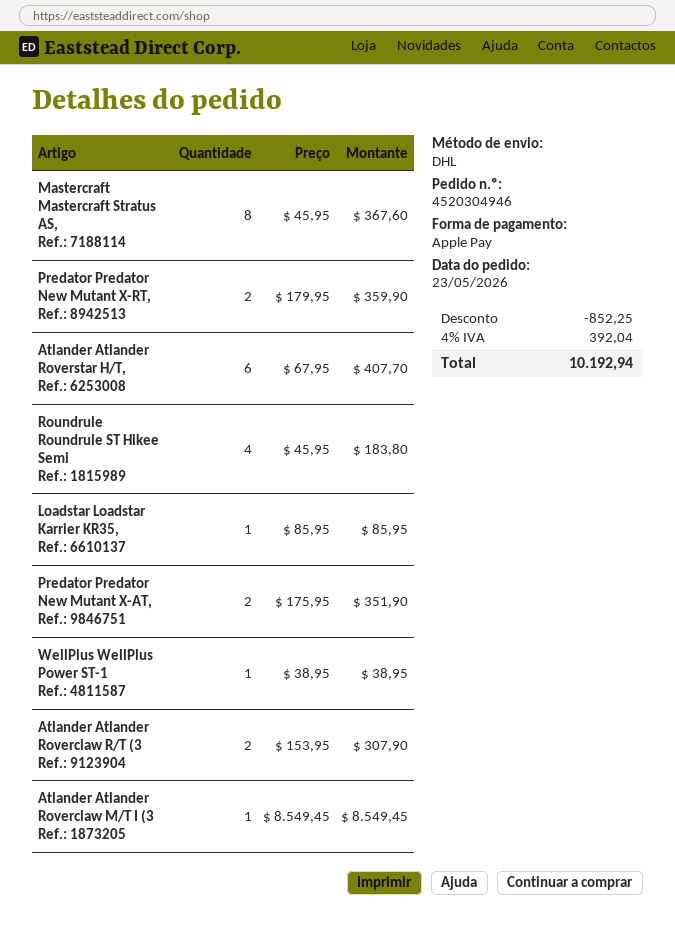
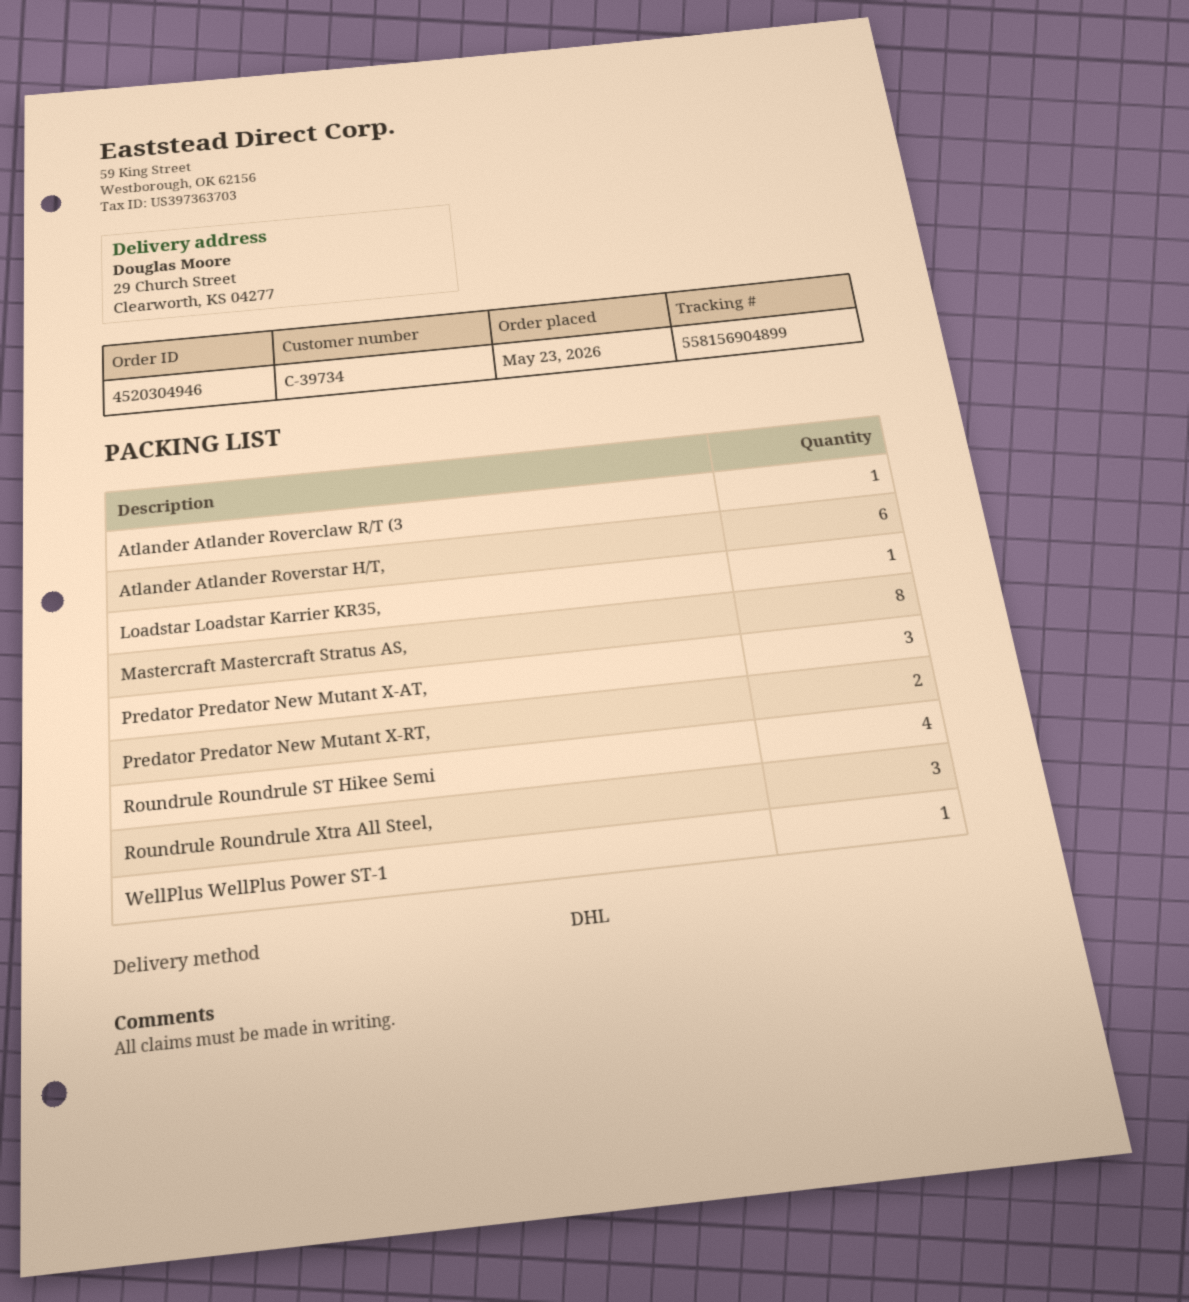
Predator Predator New Mutant X-AT,: 2 -> 3
Atlander Atlander Roverclaw R/T (3: 2 -> 1
Atlander Atlander Roverclaw M/T I (3: 1 -> none
Roundrule Roundrule Xtra All Steel,: none -> 3

